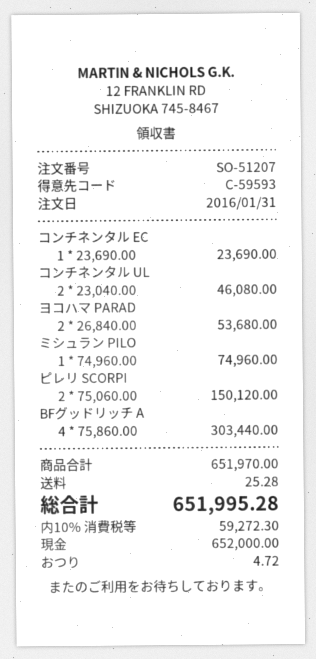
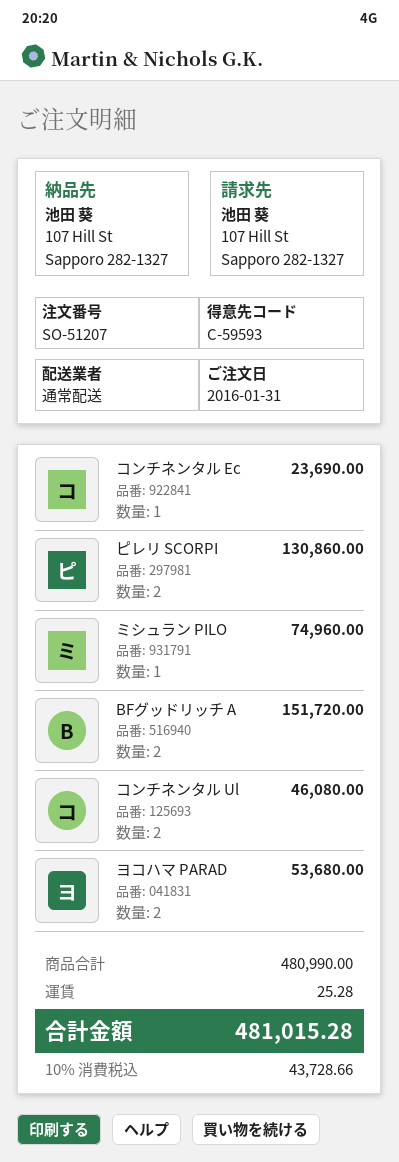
ピレリ SCORPI: 2 for 150120.00 -> 2 for 130860.00
BFグッドリッチ A: 4 for 303440.00 -> 2 for 151720.00
subtotal: 651970.00 -> 480990.00
tax: 10% = 59272.30 -> 10% = 43728.66
total: 651995.28 -> 481015.28

